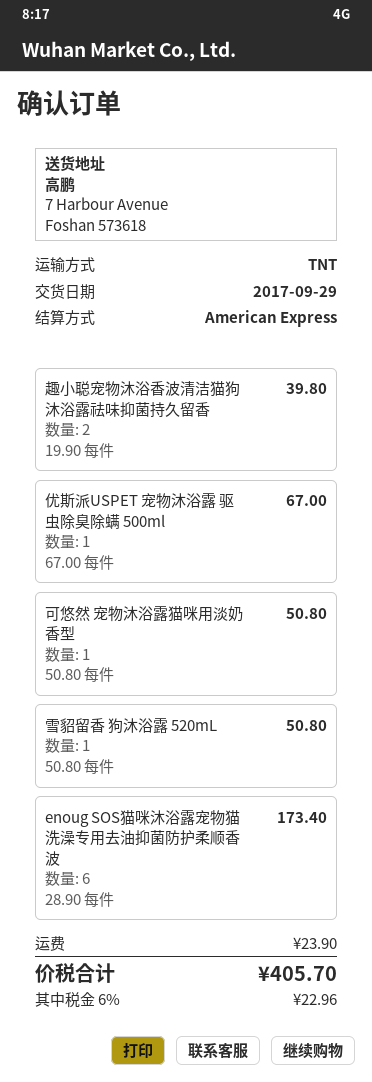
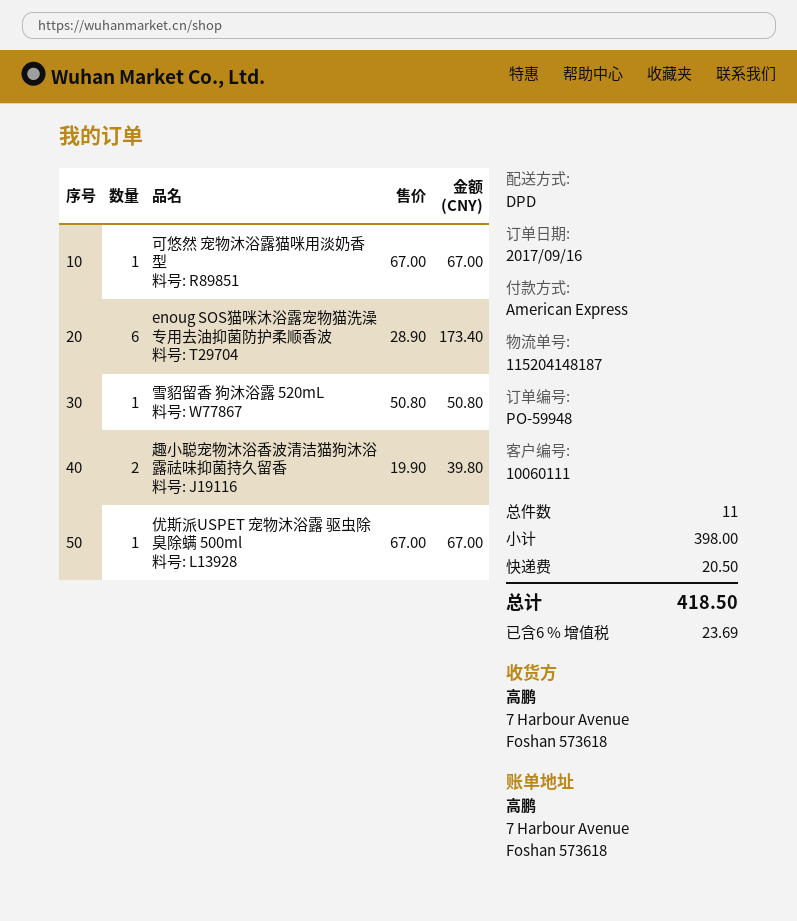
shipping method: TNT -> DPD
可悠然 宠物沐浴露猫咪用淡奶香型: 1 x 50.80 = 50.80 -> 1 x 67.00 = 67.00
shipping: 23.90 -> 20.50
tax: 6% = 22.96 -> 6% = 23.69
total: 405.70 -> 418.50

